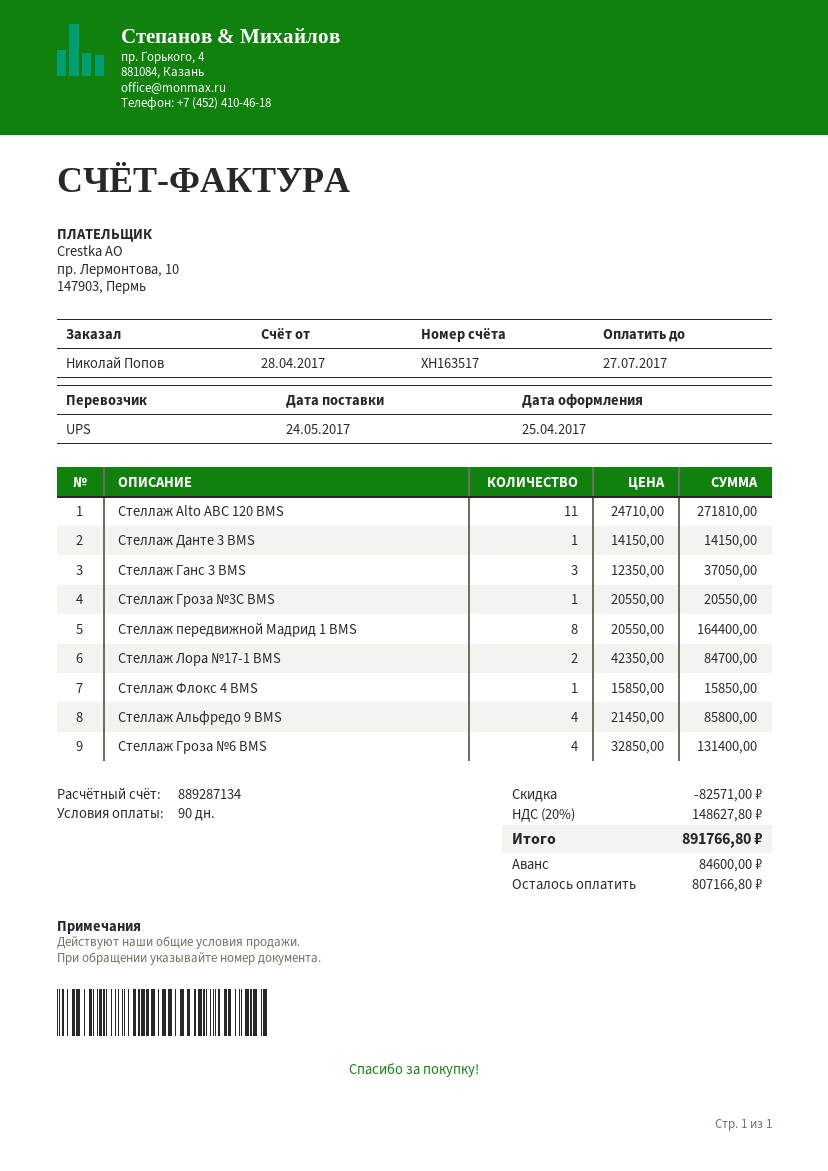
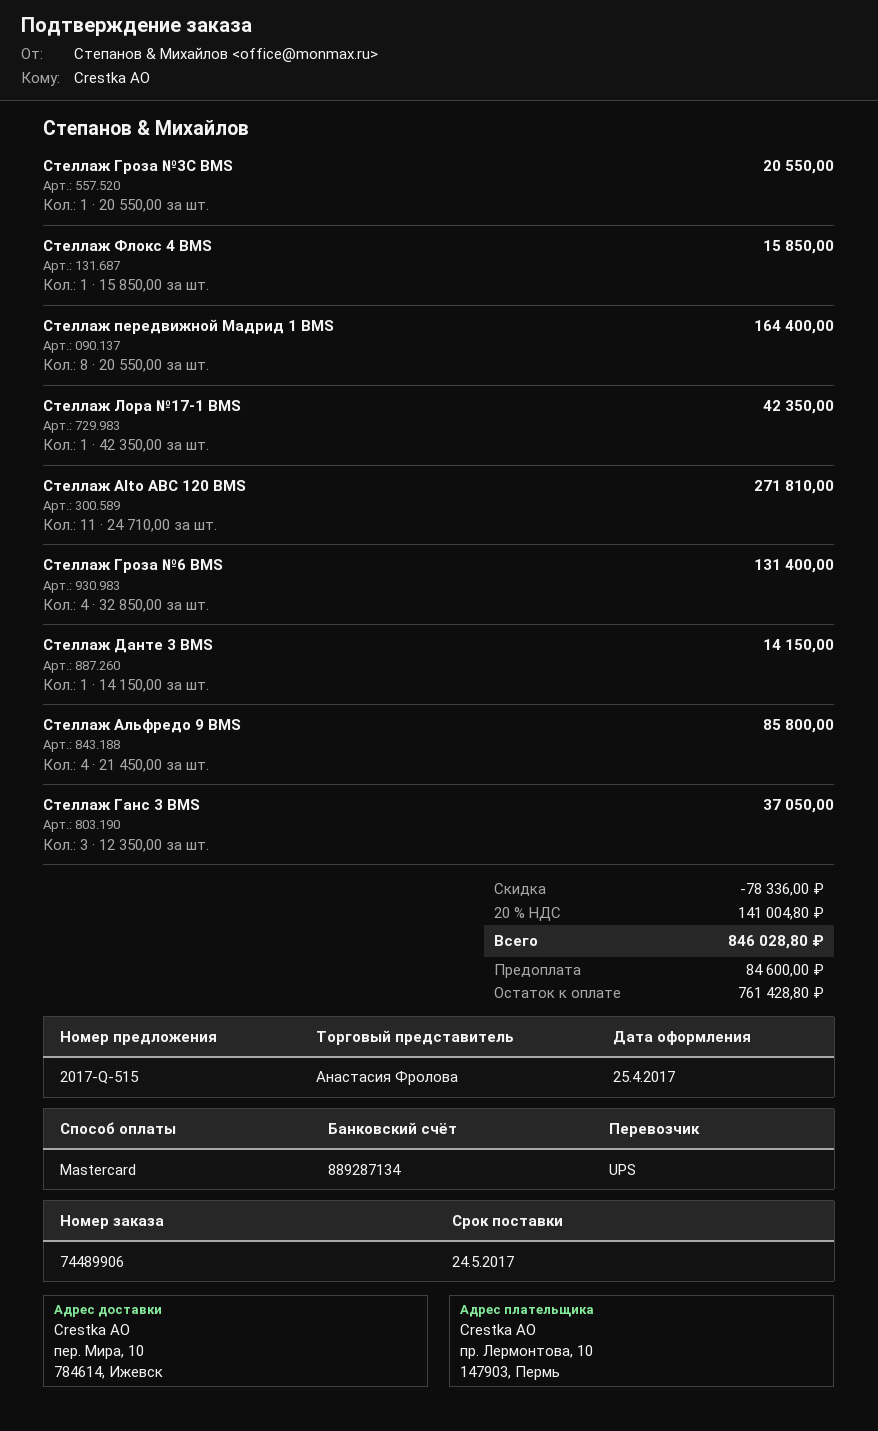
Стеллаж Лора №17-1 BMS: 2 x 42350.00 = 84700.00 -> 1 x 42350.00 = 42350.00
discount: 82571.00 -> 78336.00
tax: 20% = 148627.80 -> 20% = 141004.80
total: 891766.80 -> 846028.80
balance: 807166.80 -> 761428.80

